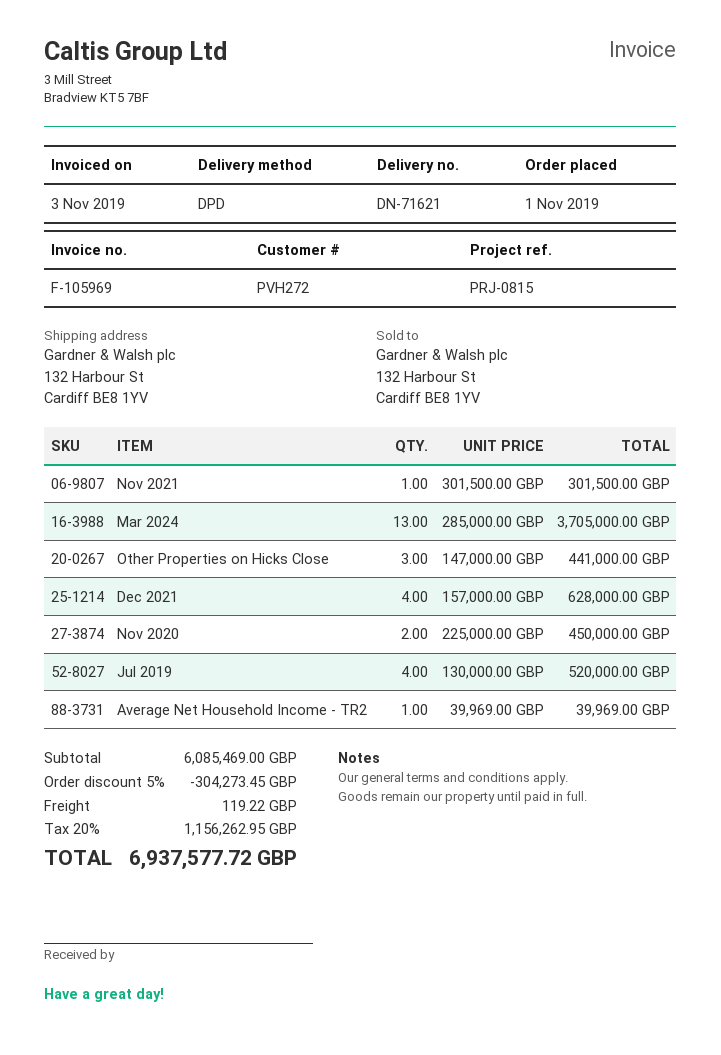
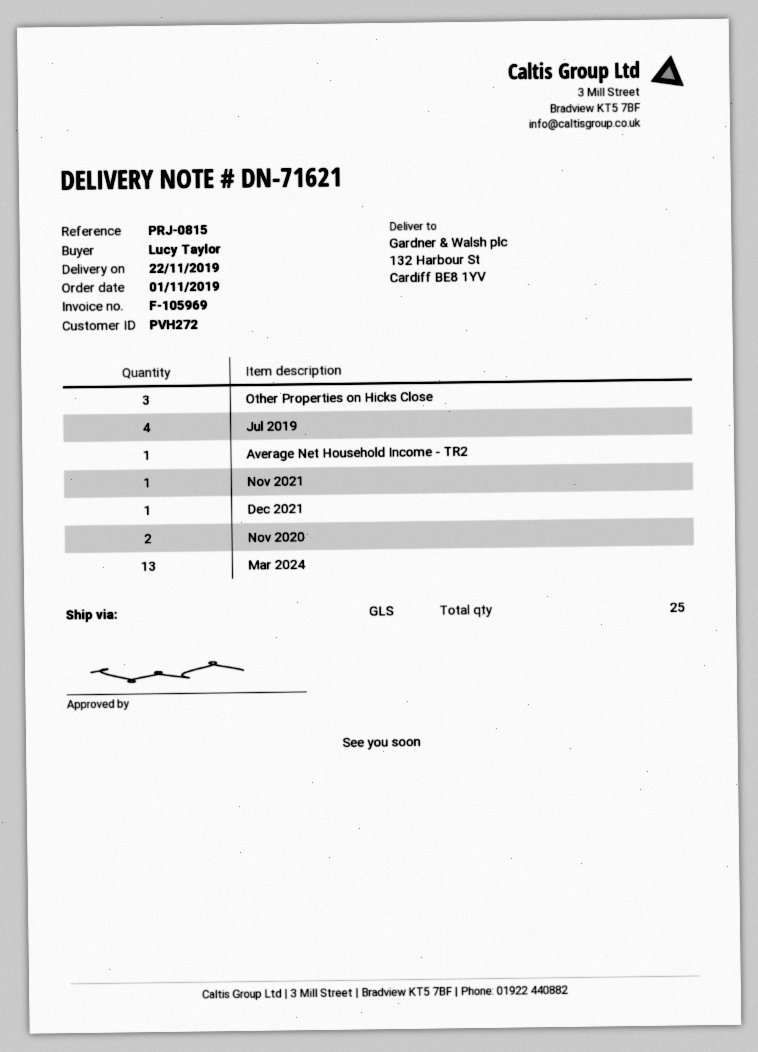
shipping method: DPD -> GLS
Dec 2021: 4 -> 1

